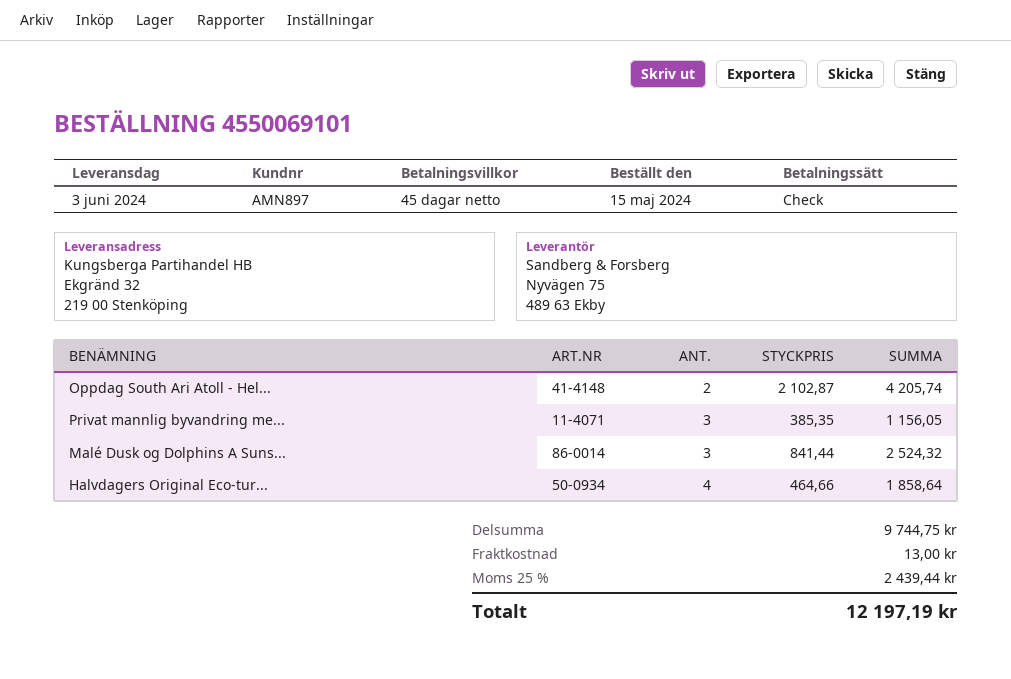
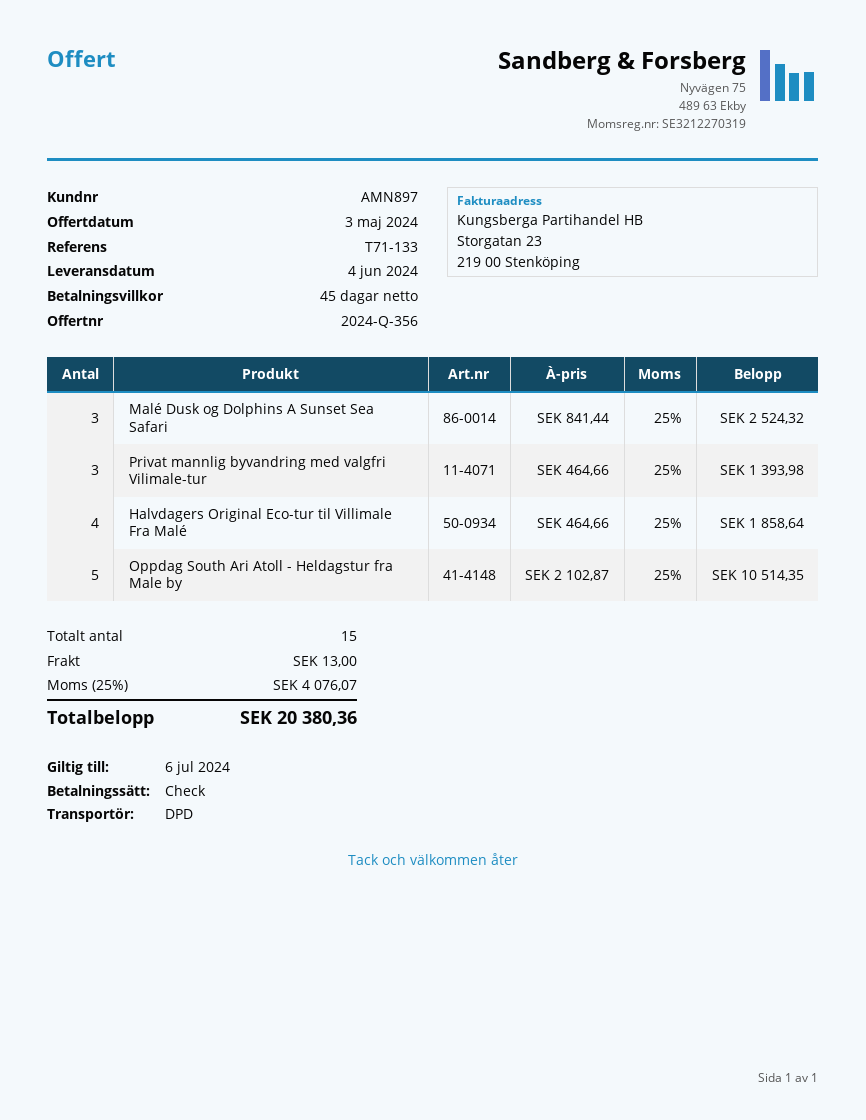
delivery date: 2024-06-03 -> 2024-06-04
Oppdag South Ari Atoll - Hel...: 2 x 2102.87 = 4205.74 -> 5 x 2102.87 = 10514.35
Privat mannlig byvandring me...: 3 x 385.35 = 1156.05 -> 3 x 464.66 = 1393.98
tax: 25% = 2439.44 -> 25% = 4076.07
total: 12197.19 -> 20380.36

